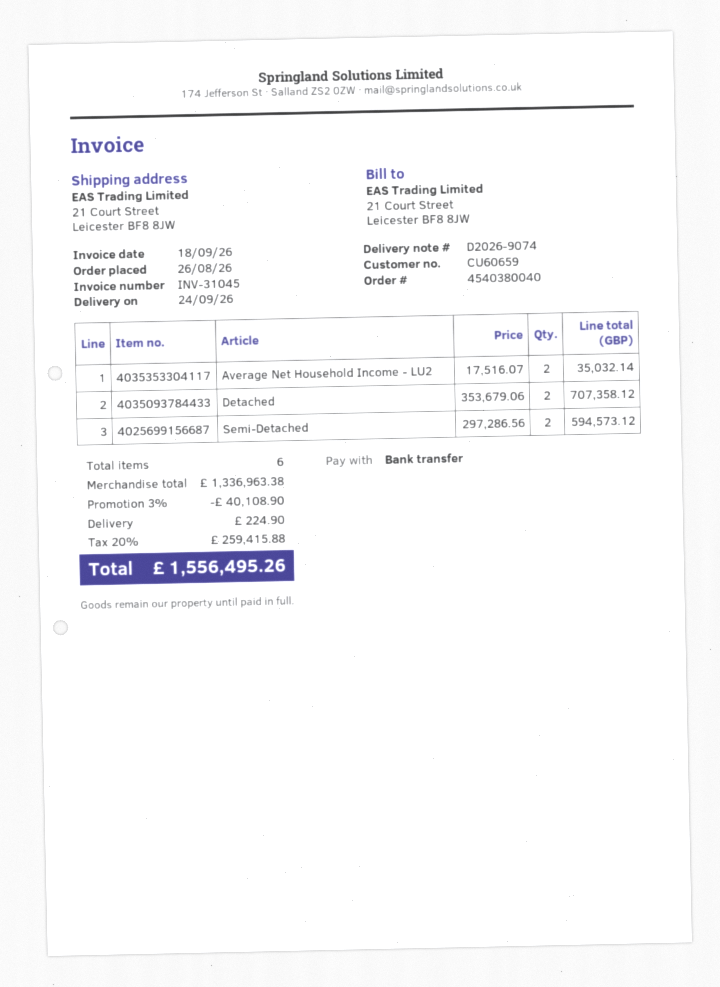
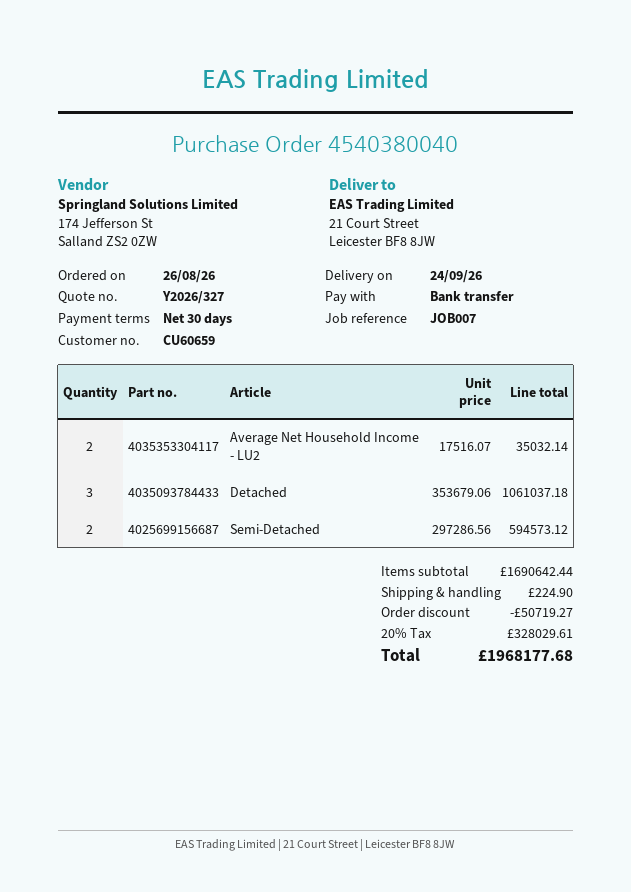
Detached: 2 x 353679.06 = 707358.12 -> 3 x 353679.06 = 1061037.18
subtotal: 1336963.38 -> 1690642.44
discount: 40108.90 -> 50719.27
tax: 20% = 259415.88 -> 20% = 328029.61
total: 1556495.26 -> 1968177.68

